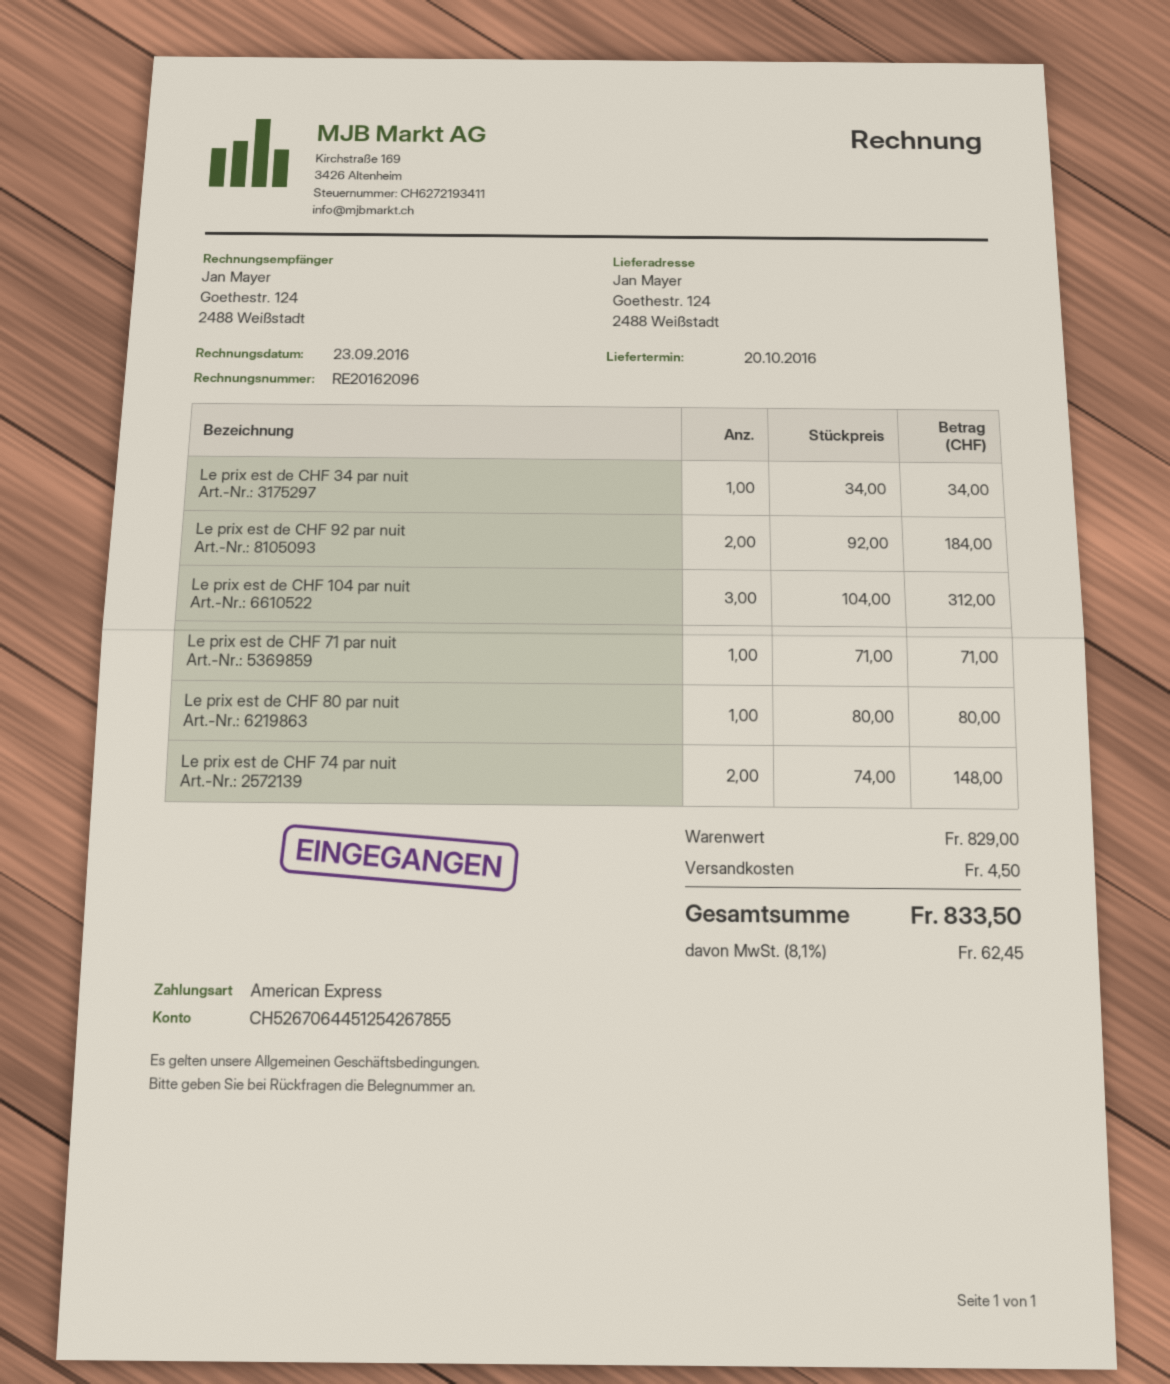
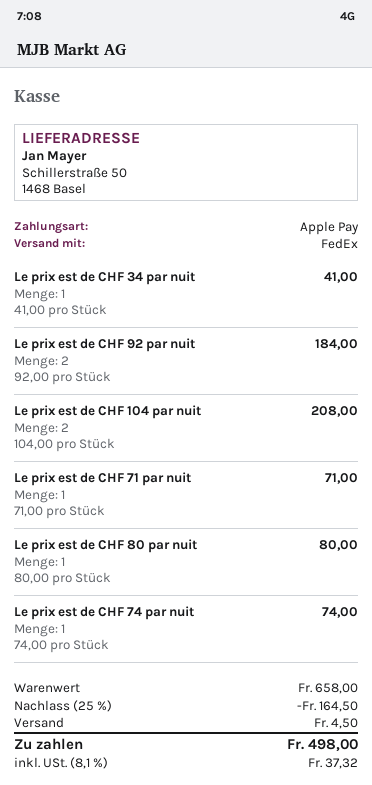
payment method: American Express -> Apple Pay
ship to: Goethestr. 124, 2488 Weißstadt -> Schillerstraße 50, 1468 Basel
Le prix est de CHF 34 par nuit: 1 x 34.00 = 34.00 -> 1 x 41.00 = 41.00
Le prix est de CHF 104 par nuit: 3 x 104.00 = 312.00 -> 2 x 104.00 = 208.00
Le prix est de CHF 74 par nuit: 2 x 74.00 = 148.00 -> 1 x 74.00 = 74.00
subtotal: 829.00 -> 658.00
discount: none -> 25% = 164.50
tax: 8.1% = 62.45 -> 8.1% = 37.32
total: 833.50 -> 498.00

